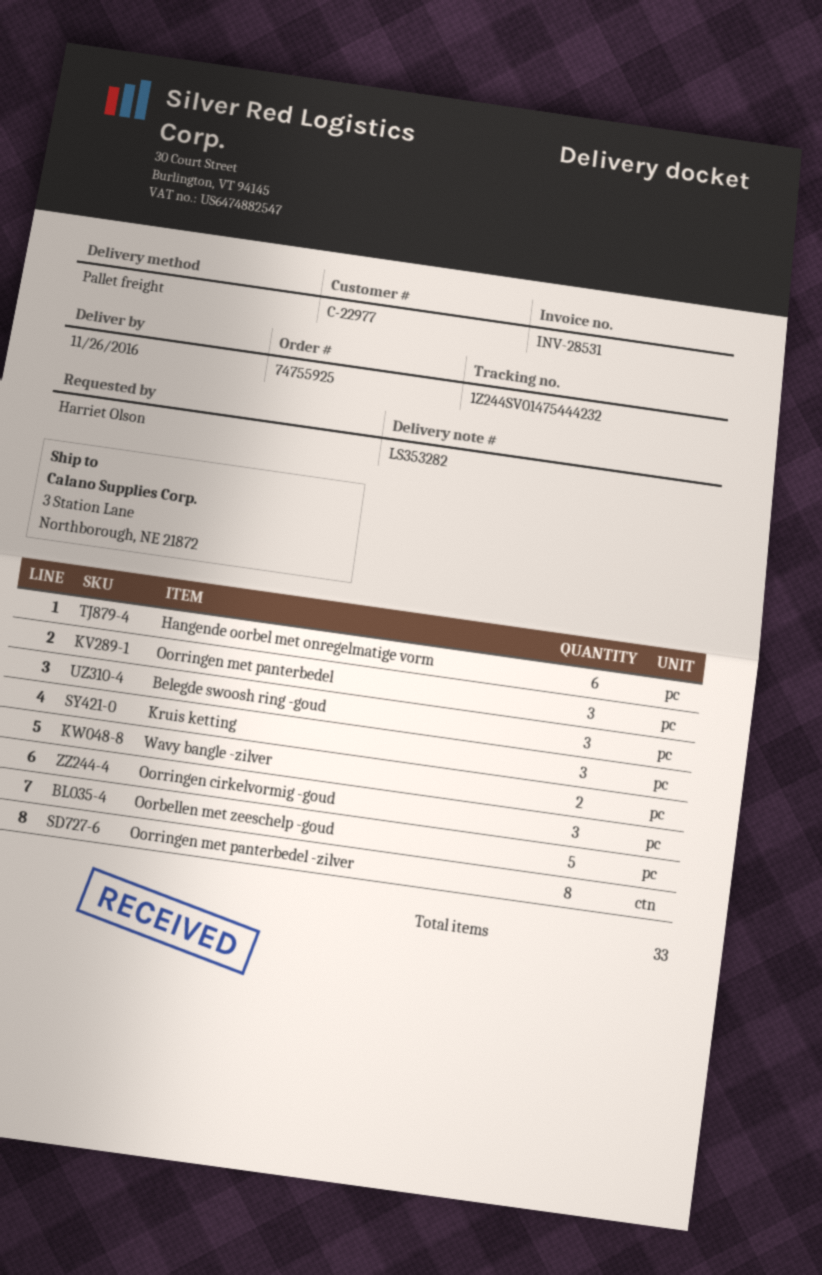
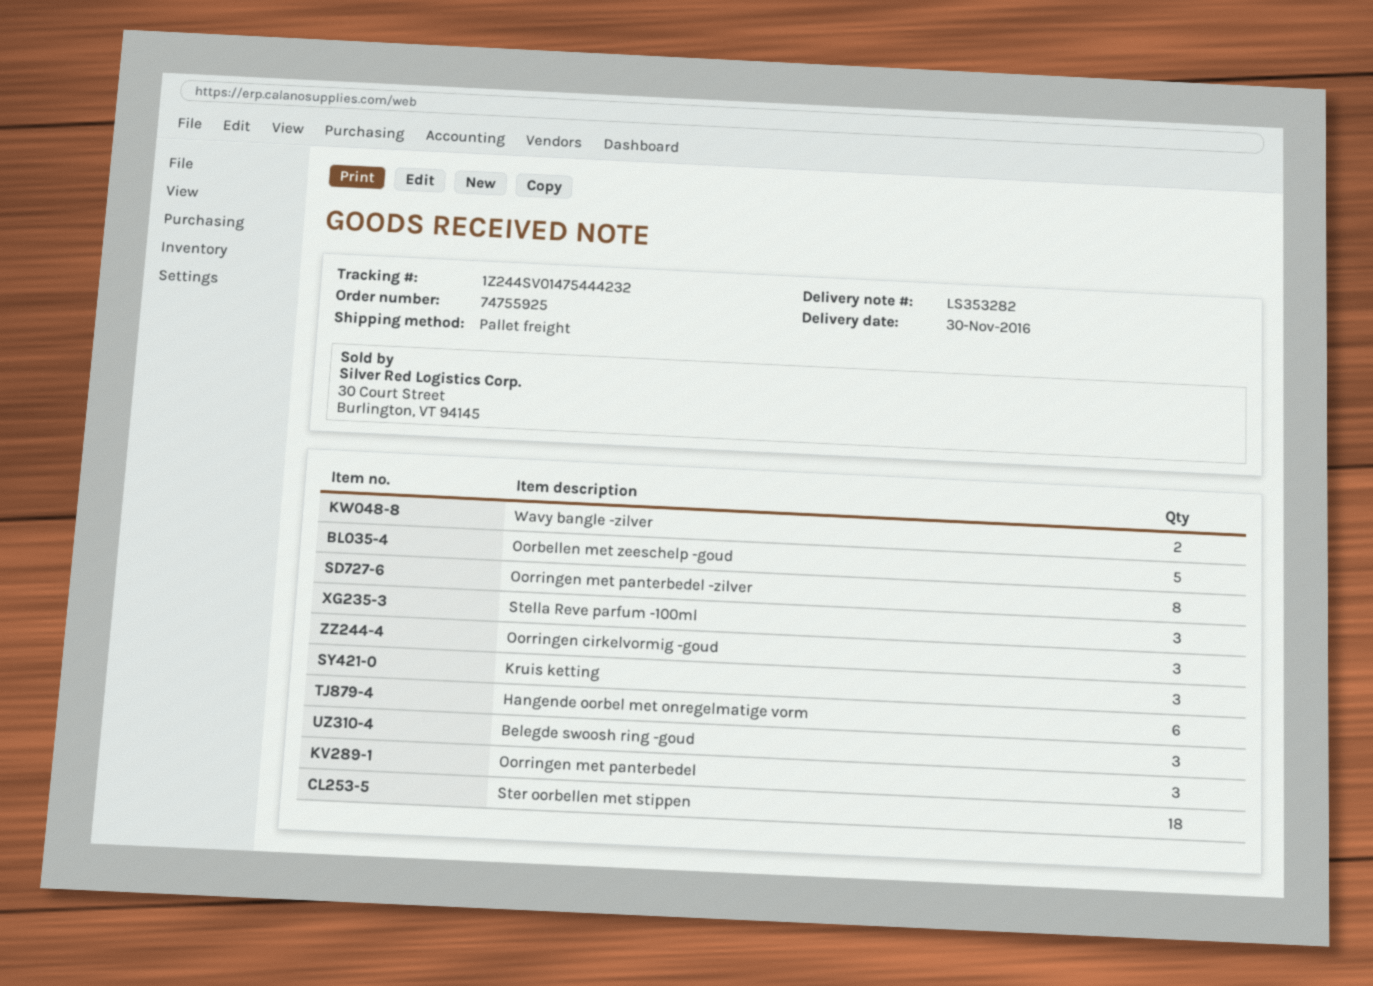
delivery date: 2016-11-26 -> 2016-11-30
Stella Reve parfum -100ml: none -> 3
Ster oorbellen met stippen: none -> 18

